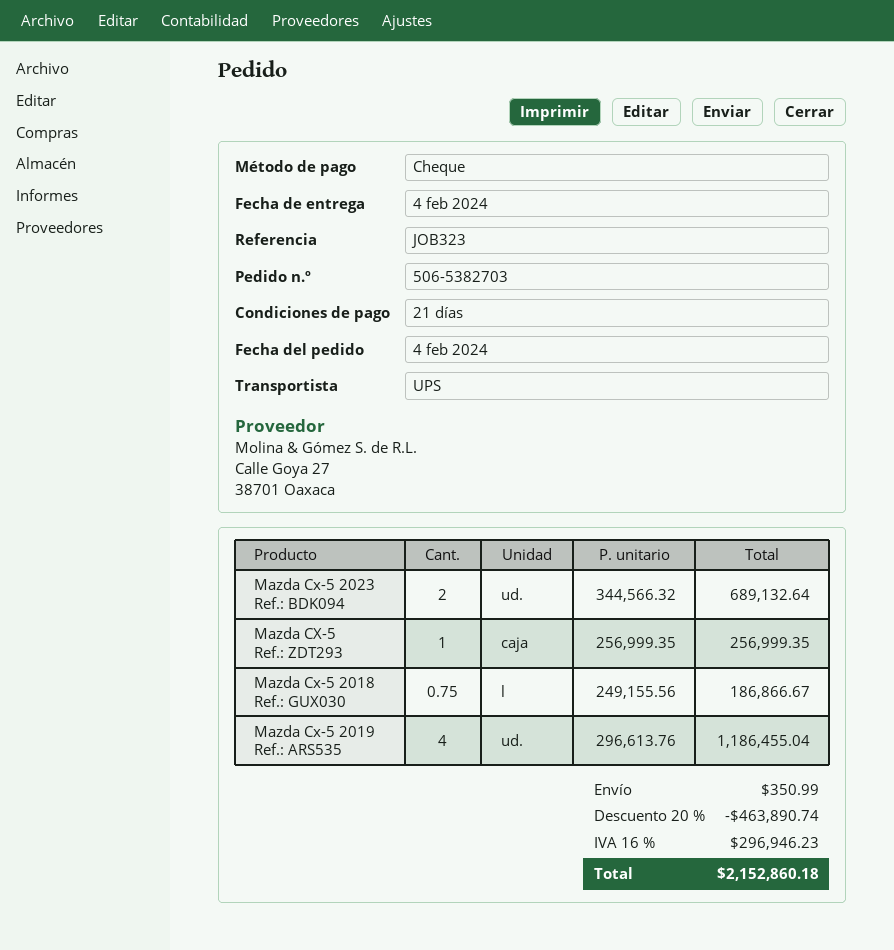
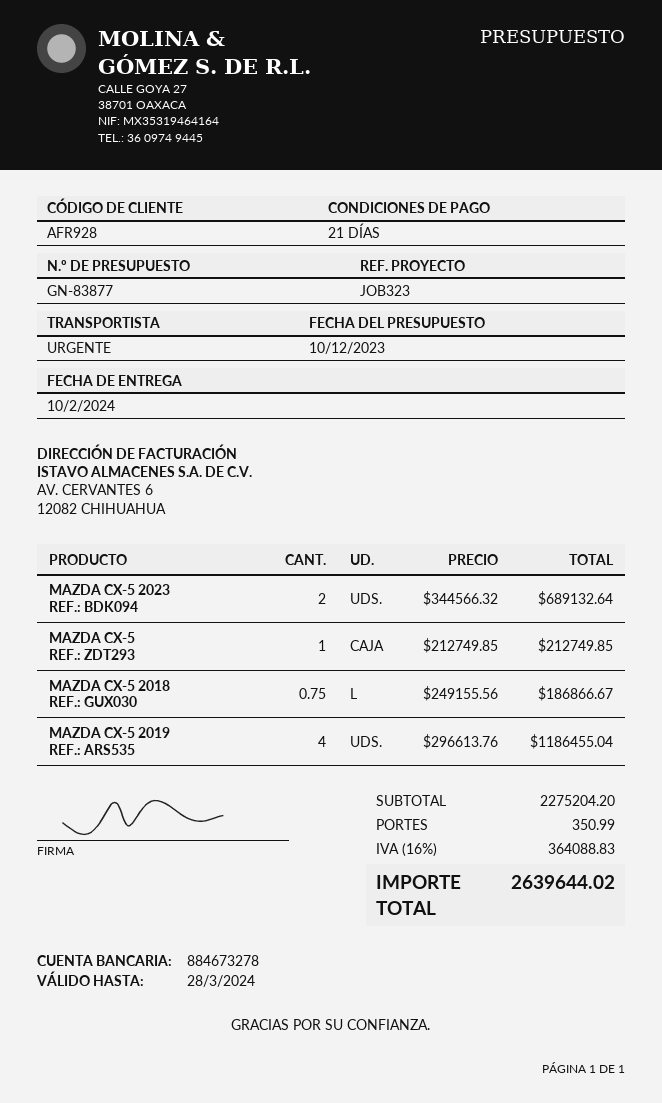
delivery date: 2024-02-04 -> 2024-02-10
shipping method: UPS -> express
Mazda CX-5: 1 x 256999.35 = 256999.35 -> 1 x 212749.85 = 212749.85
discount: 20% = 463890.74 -> none
tax: 16% = 296946.23 -> 16% = 364088.83
total: 2152860.18 -> 2639644.02

